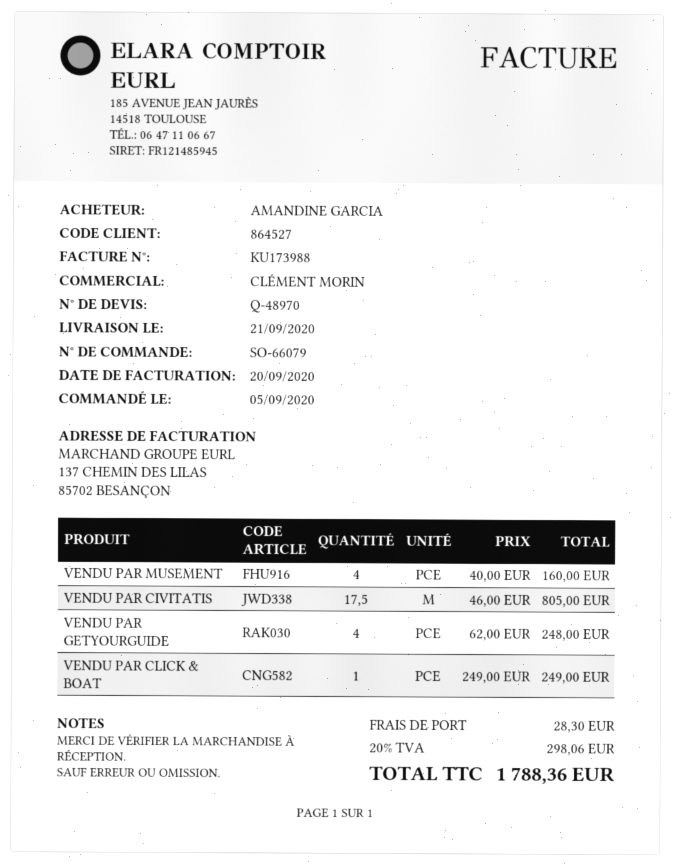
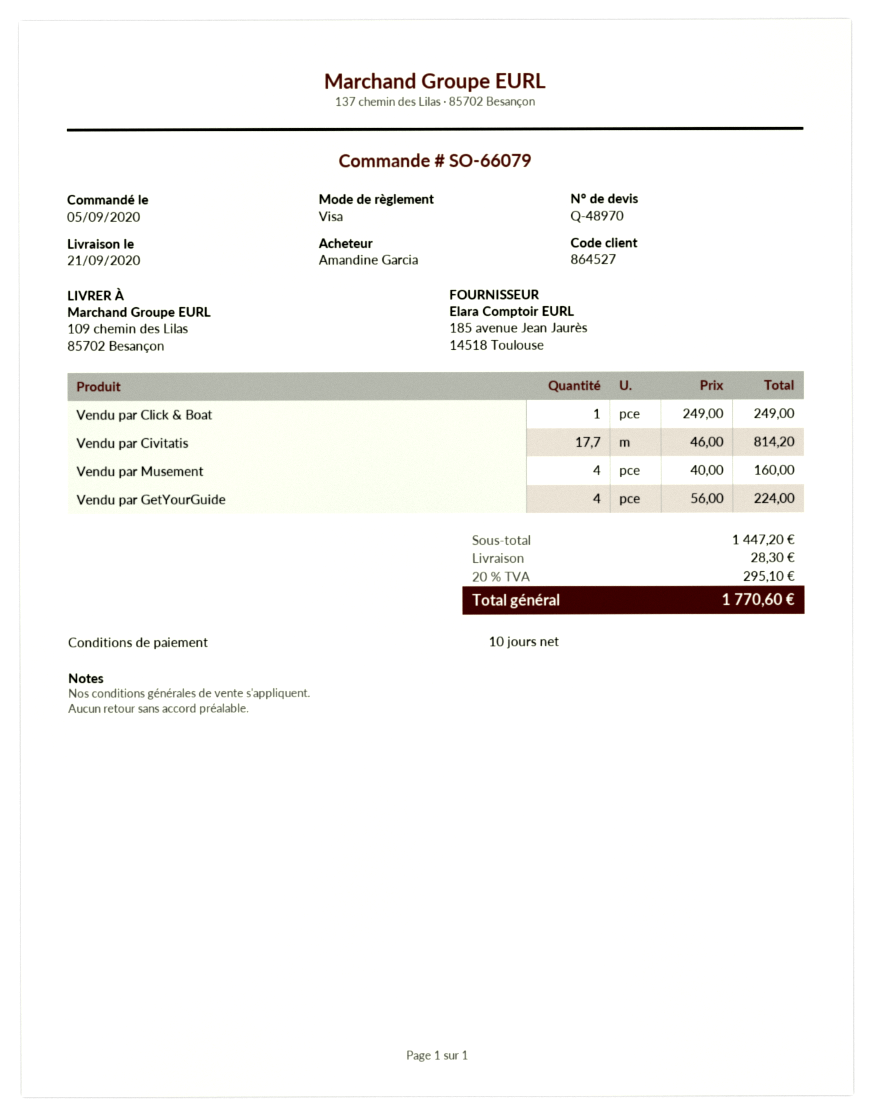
VENDU PAR CIVITATIS: 17.5 x 46.00 = 805.00 -> 17.7 x 46.00 = 814.20
VENDU PAR GETYOURGUIDE: 4 x 62.00 = 248.00 -> 4 x 56.00 = 224.00
tax: 20% = 298.06 -> 20% = 295.10
total: 1788.36 -> 1770.60

